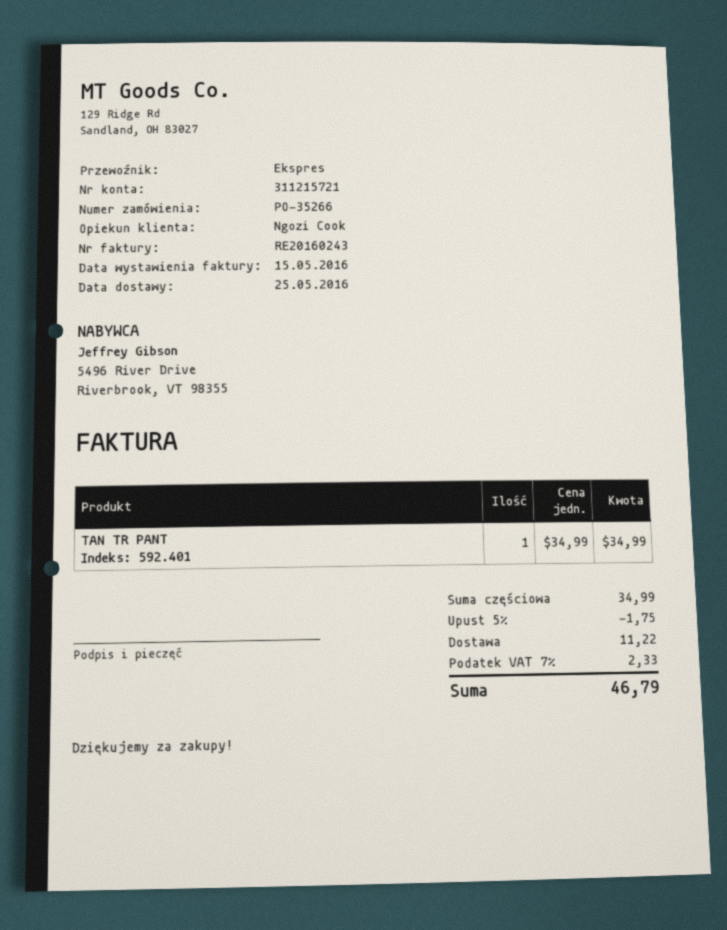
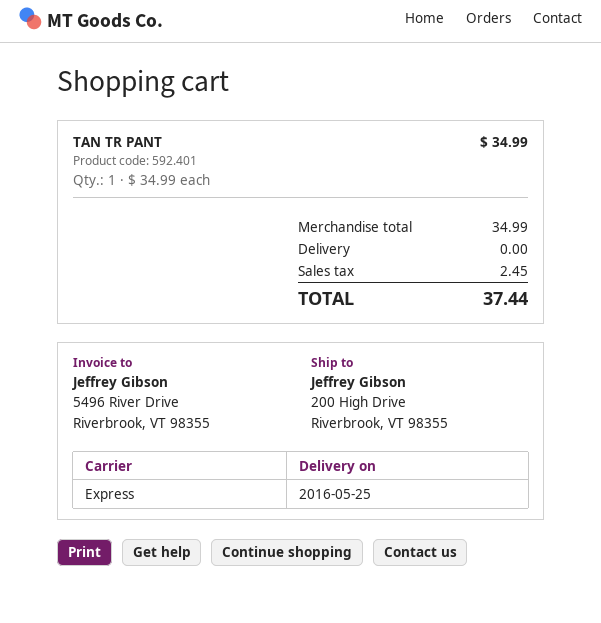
discount: 5% = 1.75 -> none
shipping: 11.22 -> 0.00
tax: 2.33 -> 2.45
total: 46.79 -> 37.44

